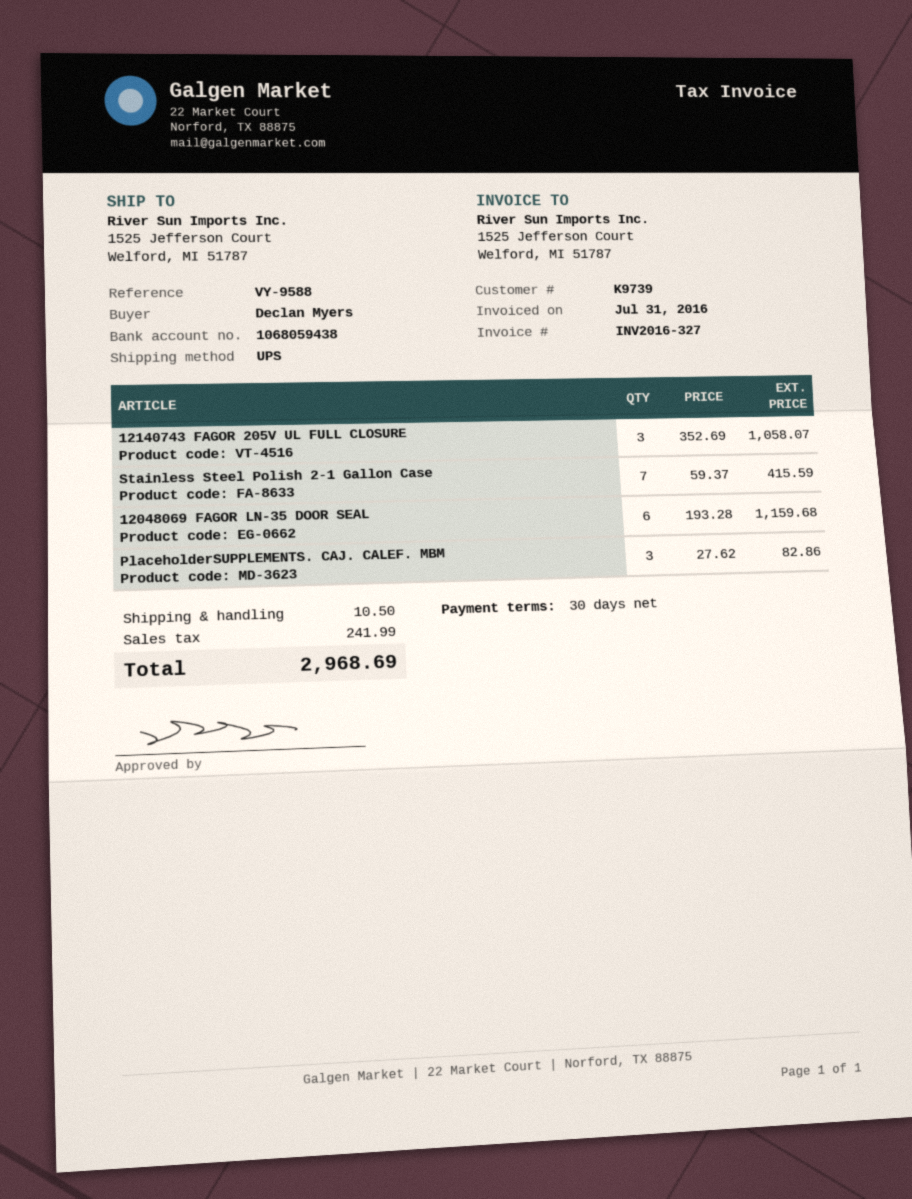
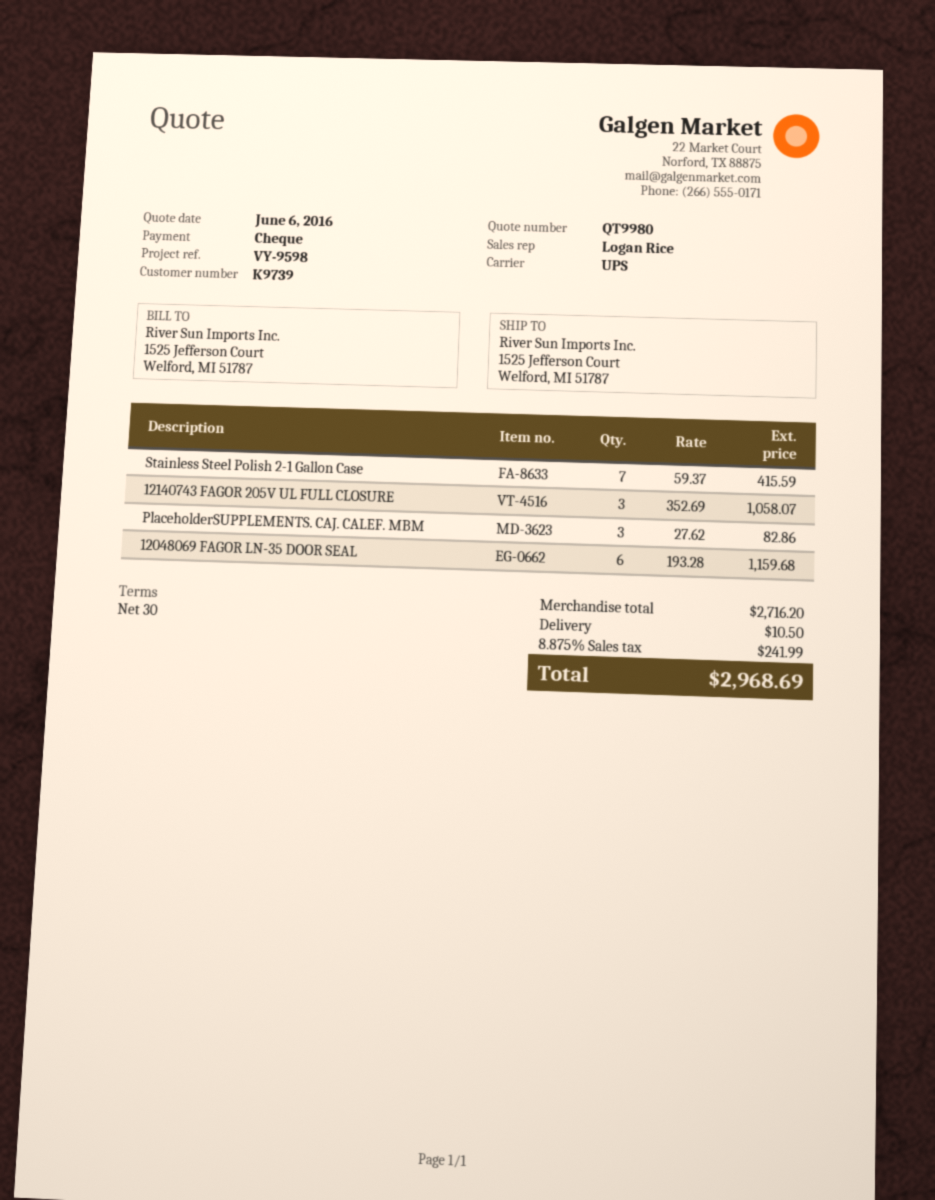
reference: VY-9588 -> VY-9598

